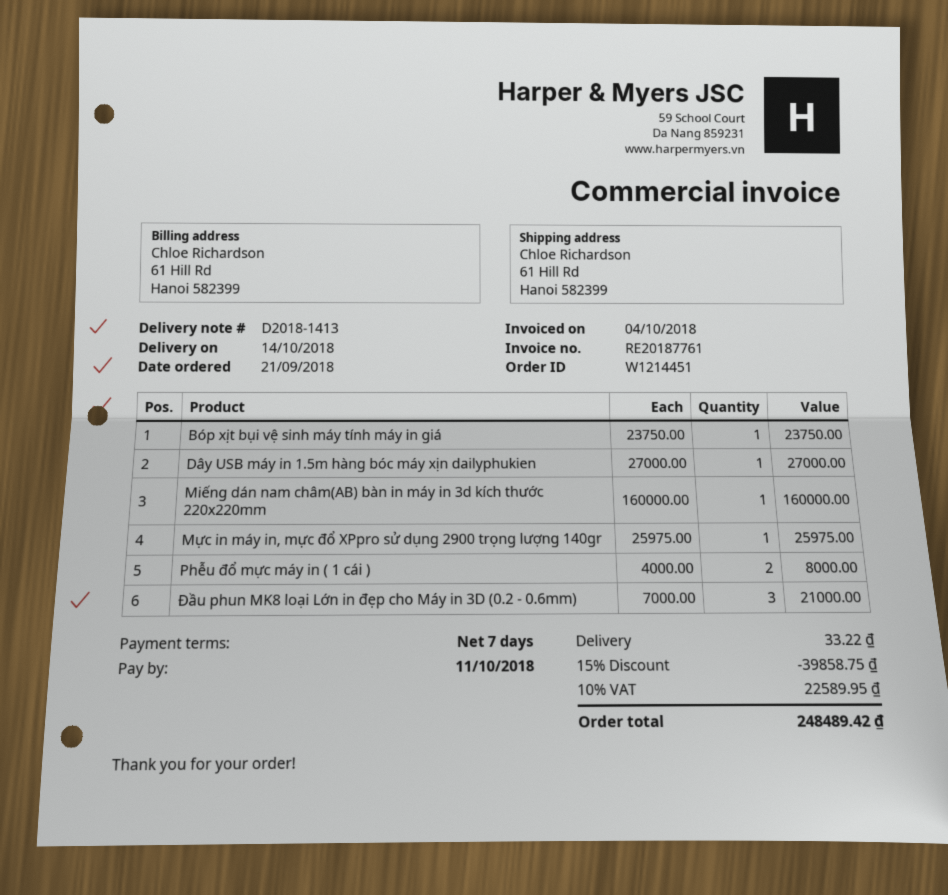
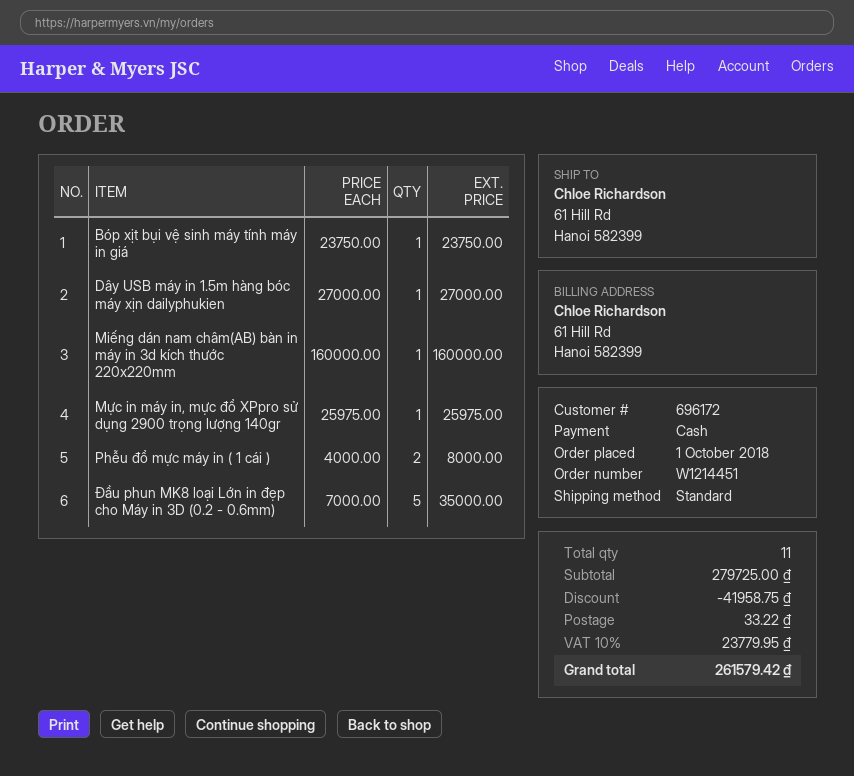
order date: 2018-09-21 -> 2018-10-01
Đầu phun MK8 loại Lớn in đẹp cho Máy in 3D (0.2 - 0.6mm): 3 x 7000.00 = 21000.00 -> 5 x 7000.00 = 35000.00
discount: 39858.75 -> 41958.75
tax: 10% = 22589.95 -> 10% = 23779.95
total: 248489.42 -> 261579.42

